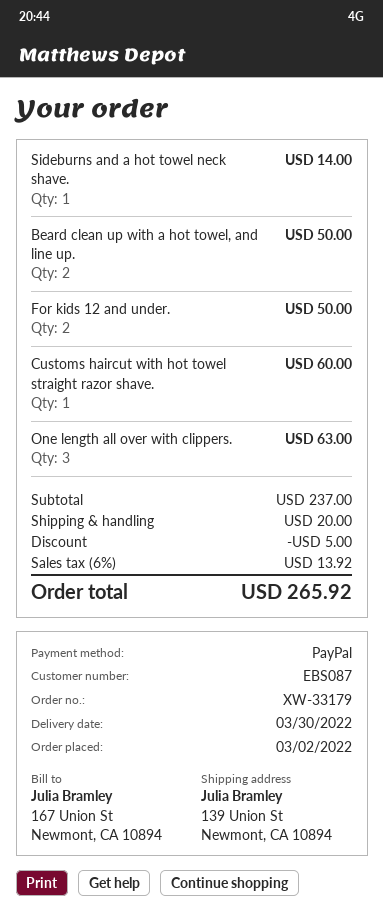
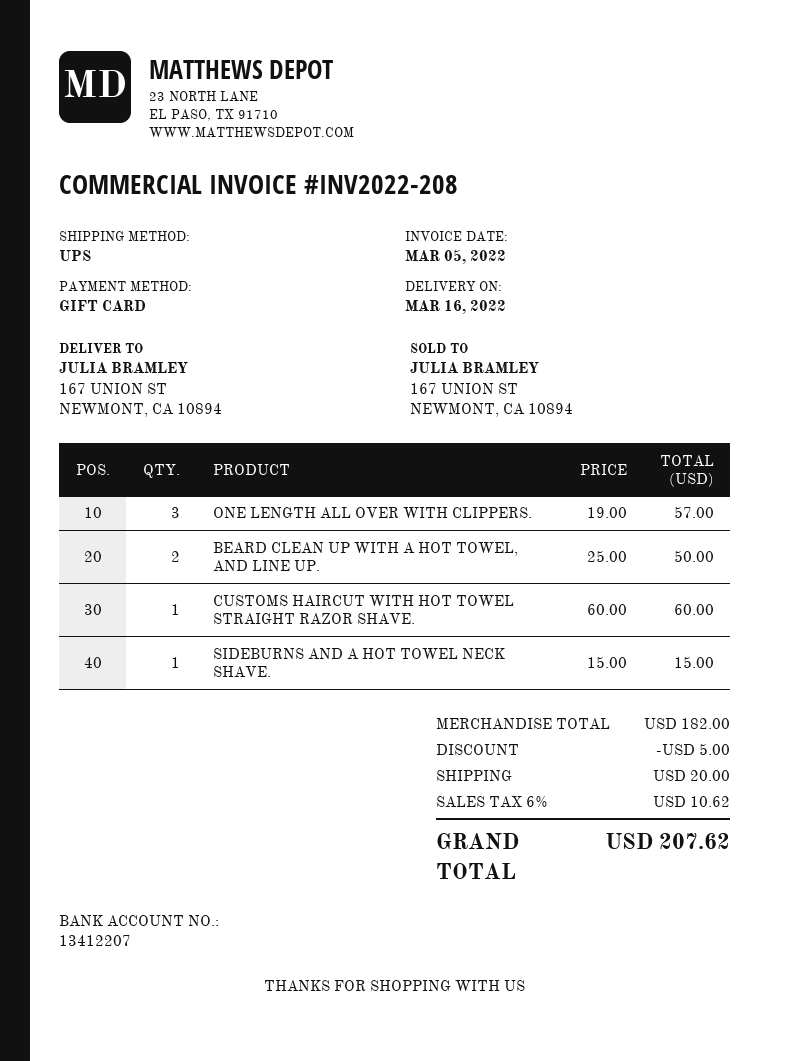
delivery date: 2022-03-30 -> 2022-03-16
payment method: PayPal -> gift card
ship to: 139 Union St, Newmont, CA 10894 -> 167 UNION ST, NEWMONT, CA 10894
Sideburns and a hot towel neck shave.: 1 for 14.00 -> 1 for 15.00
For kids 12 and under.: 2 for 50.00 -> none
One length all over with clippers.: 3 for 63.00 -> 3 for 57.00
subtotal: 237.00 -> 182.00
tax: 6% = 13.92 -> 6% = 10.62
total: 265.92 -> 207.62

